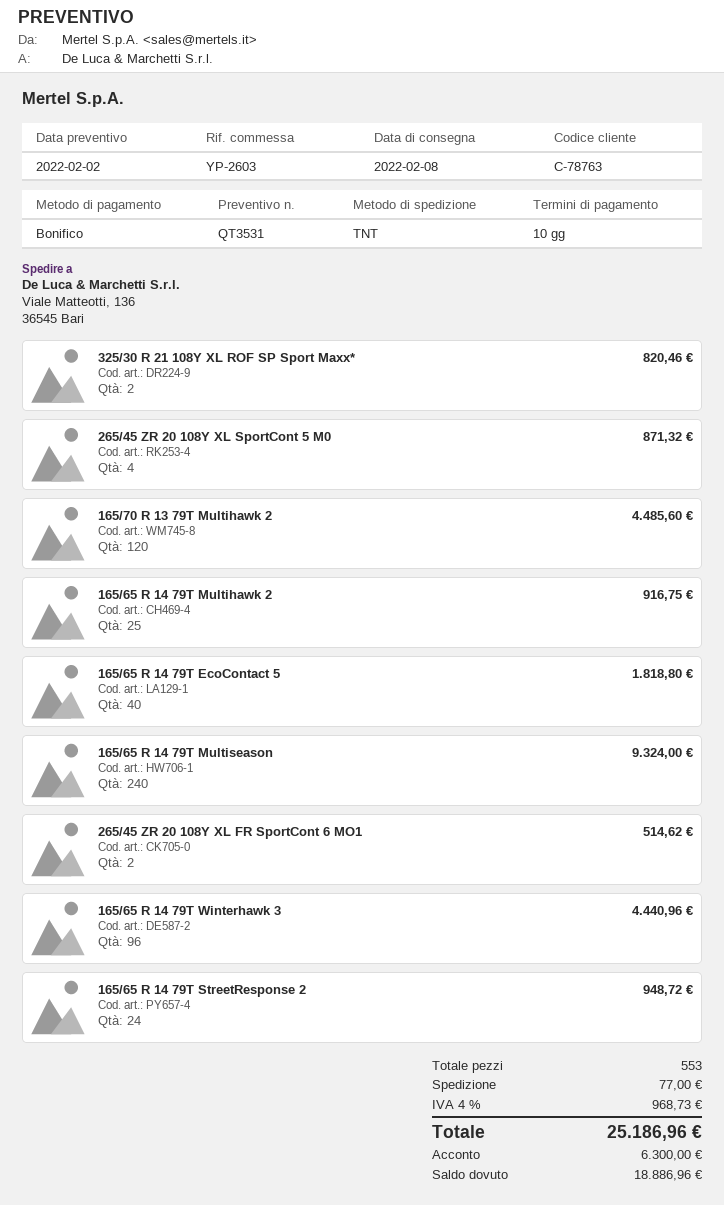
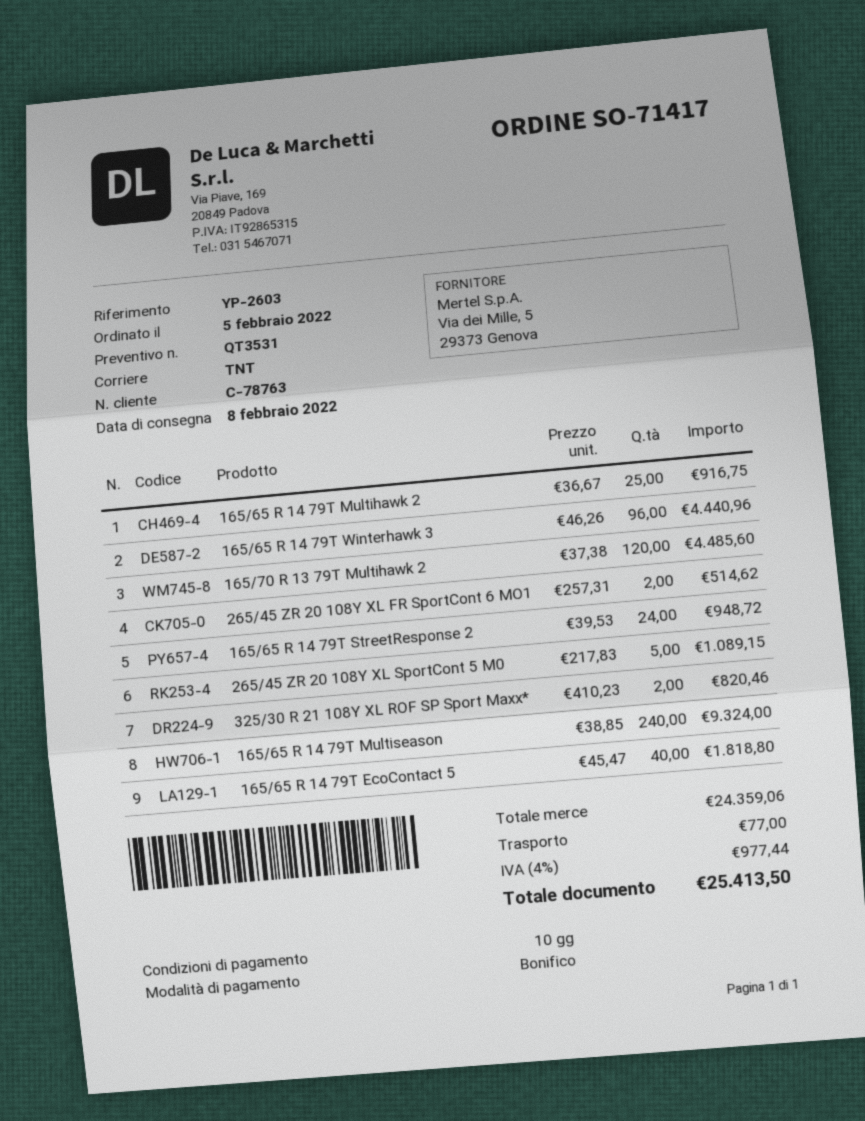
265/45 ZR 20 108Y XL SportCont 5 M0: 4 for 871.32 -> 5 for 1089.15
tax: 4% = 968.73 -> 4% = 977.44
total: 25186.96 -> 25413.50

